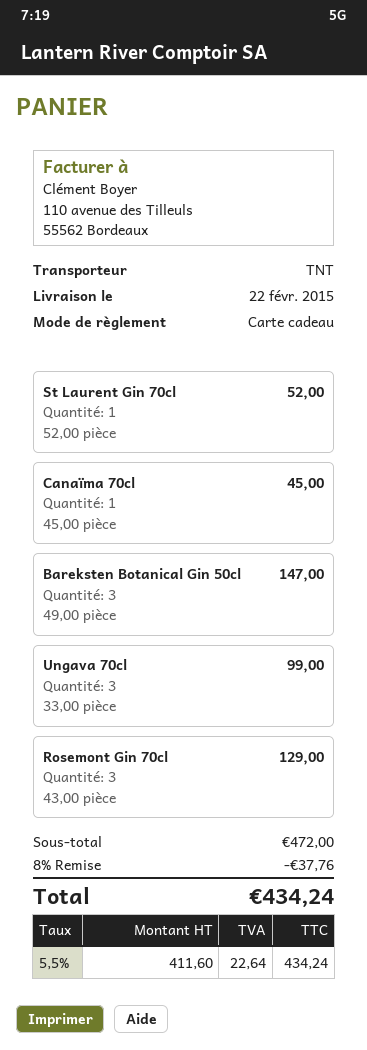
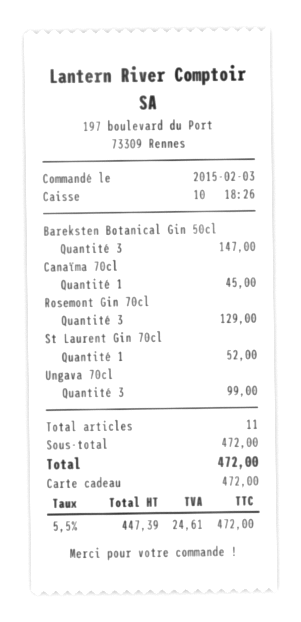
discount: 8% = 37.76 -> none
net: 411.60 -> 447.39
tax: 5.5% = 22.64 -> 5.5% = 24.61
total: 434.24 -> 472.00

